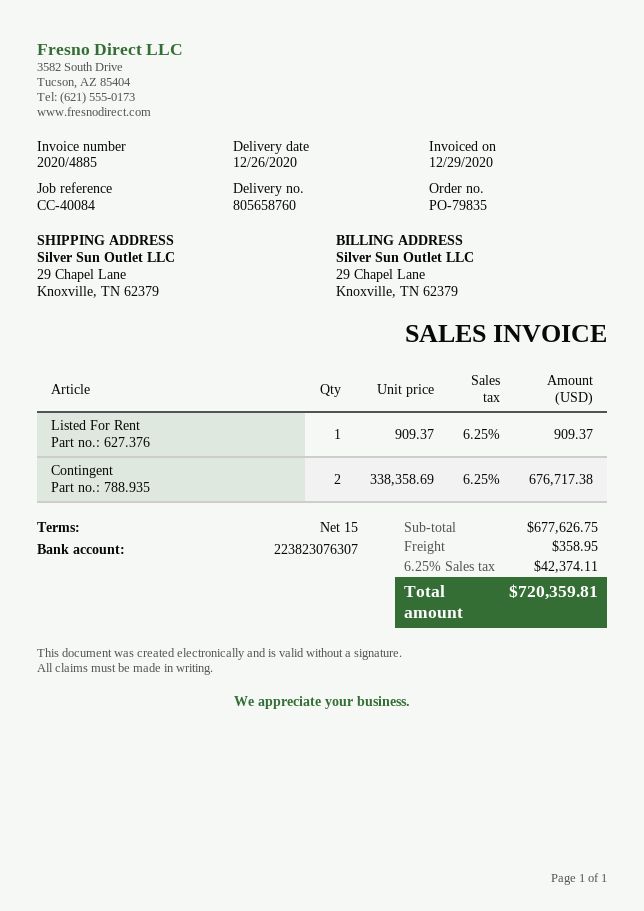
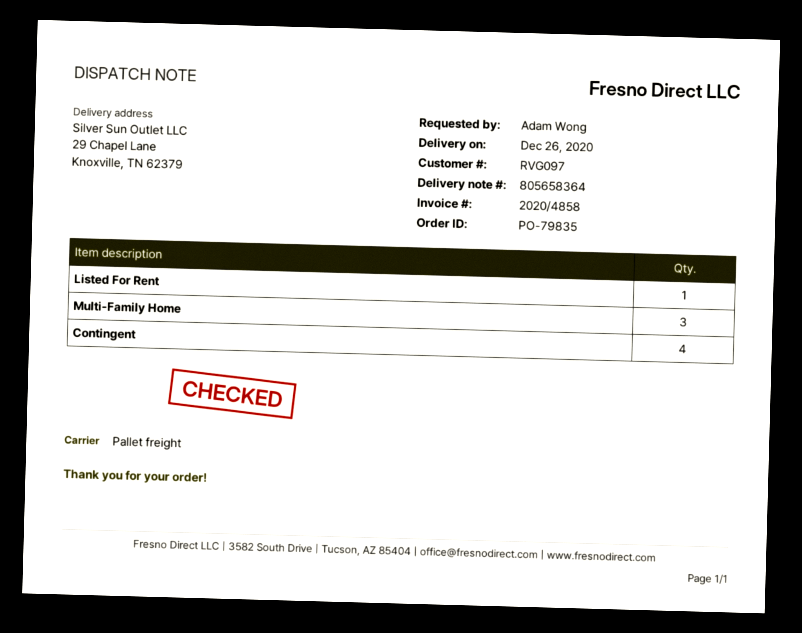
delivery note number: 805658760 -> 805658364
invoice number: 2020/4885 -> 2020/4858
Contingent: 2 -> 4
Multi-Family Home: none -> 3

